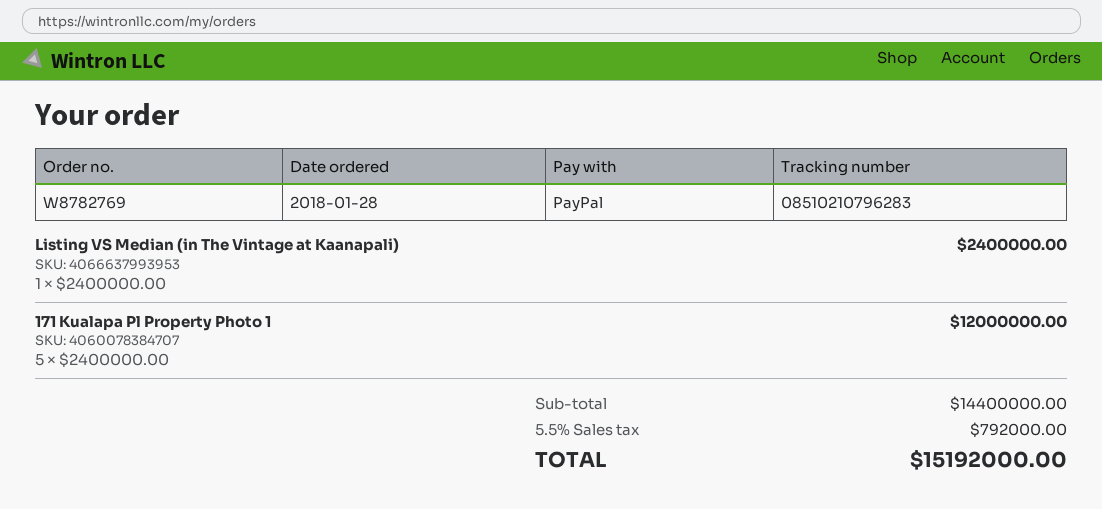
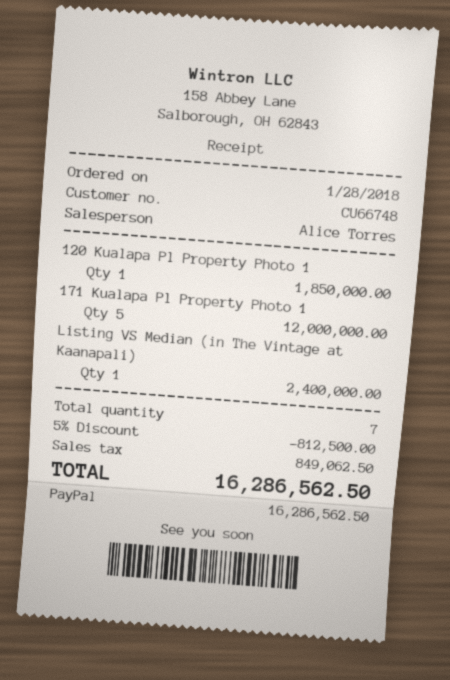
120 Kualapa Pl Property Photo 1: none -> 1 for 1850000.00
discount: none -> 5% = 812500.00
tax: 792000.00 -> 849062.50
total: 15192000.00 -> 16286562.50

